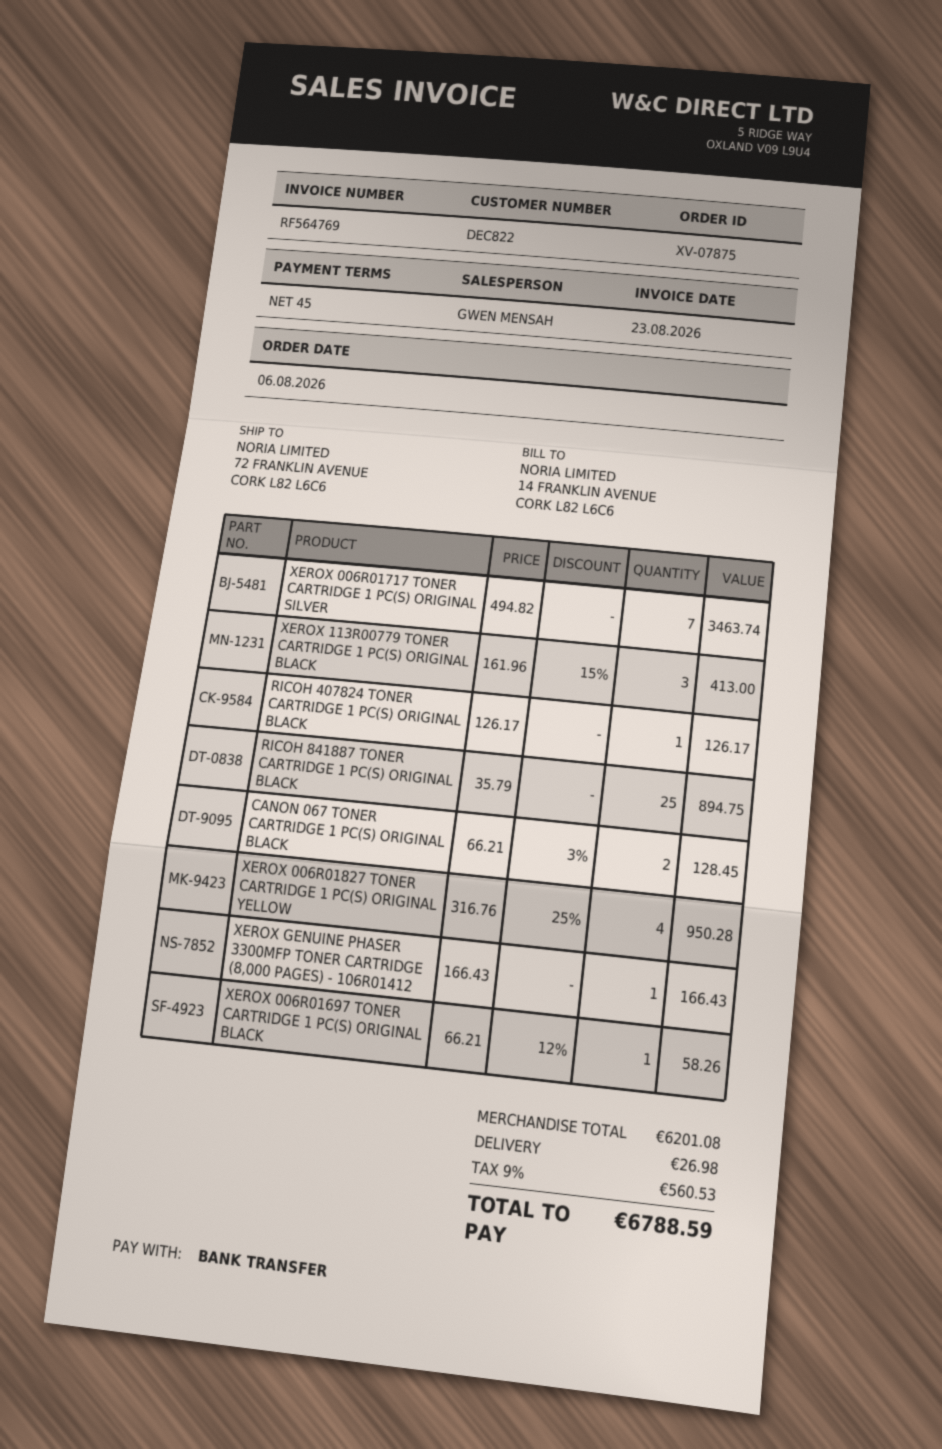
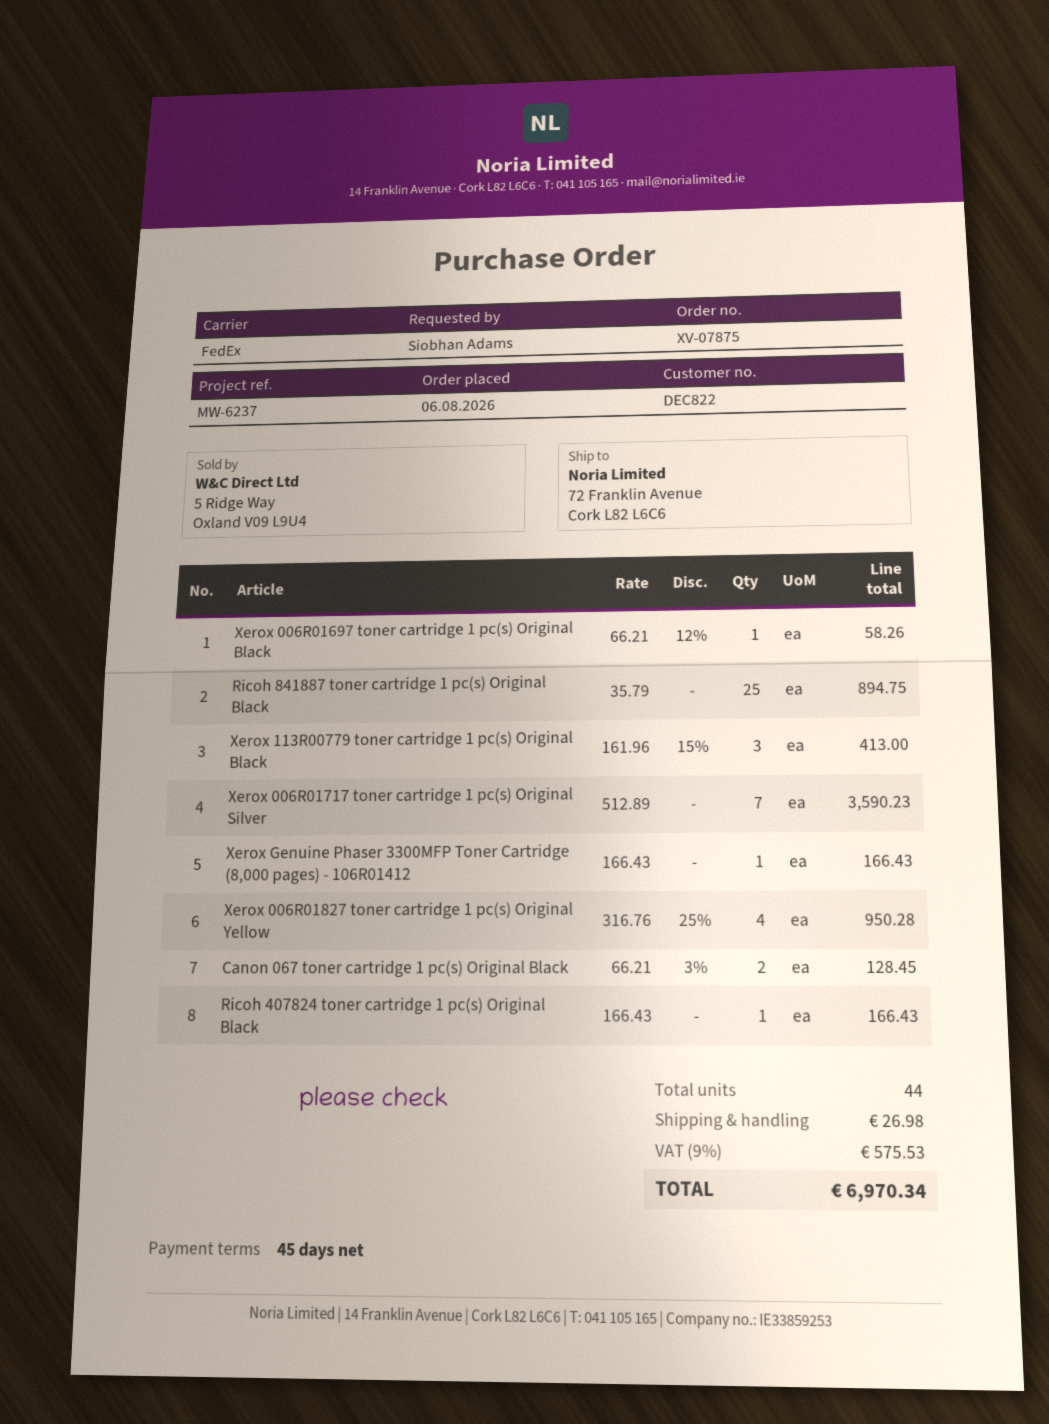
XEROX 006R01717 TONER CARTRIDGE 1 PC(S) ORIGINAL SILVER: 7 x 494.82 = 3463.74 -> 7 x 512.89 = 3590.23
RICOH 407824 TONER CARTRIDGE 1 PC(S) ORIGINAL BLACK: 1 x 126.17 = 126.17 -> 1 x 166.43 = 166.43
tax: 9% = 560.53 -> 9% = 575.53
total: 6788.59 -> 6970.34

